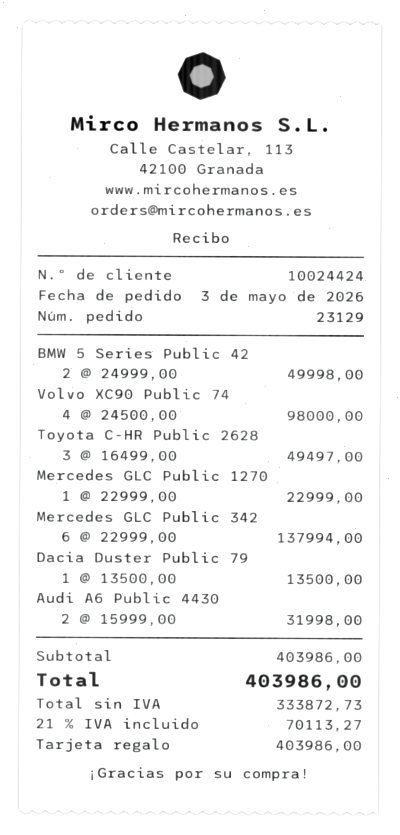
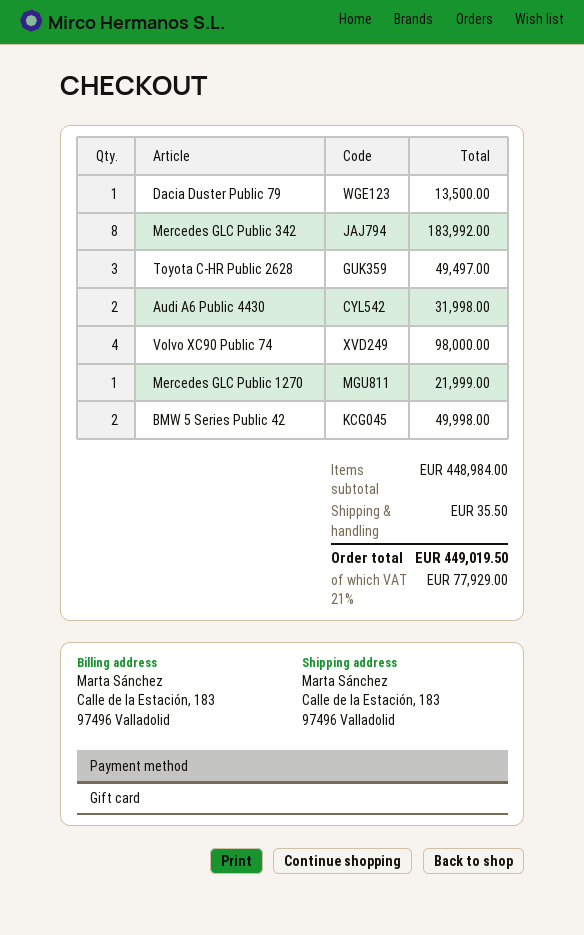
Mercedes GLC Public 1270: 1 for 22999.00 -> 1 for 21999.00
Mercedes GLC Public 342: 6 for 137994.00 -> 8 for 183992.00
subtotal: 403986.00 -> 448984.00
shipping: none -> 35.50
tax: 21% = 70113.27 -> 21% = 77929.00
total: 403986.00 -> 449019.50

